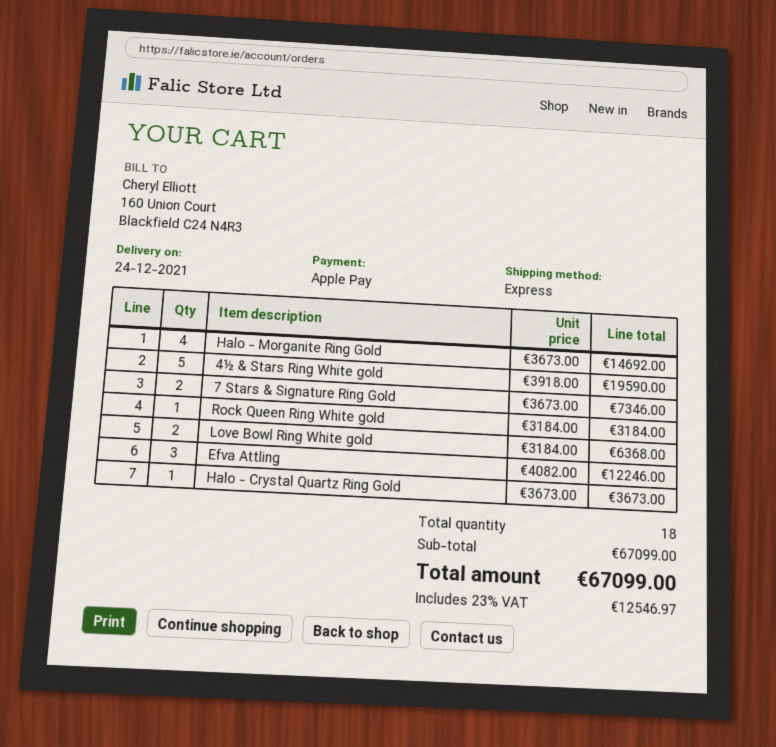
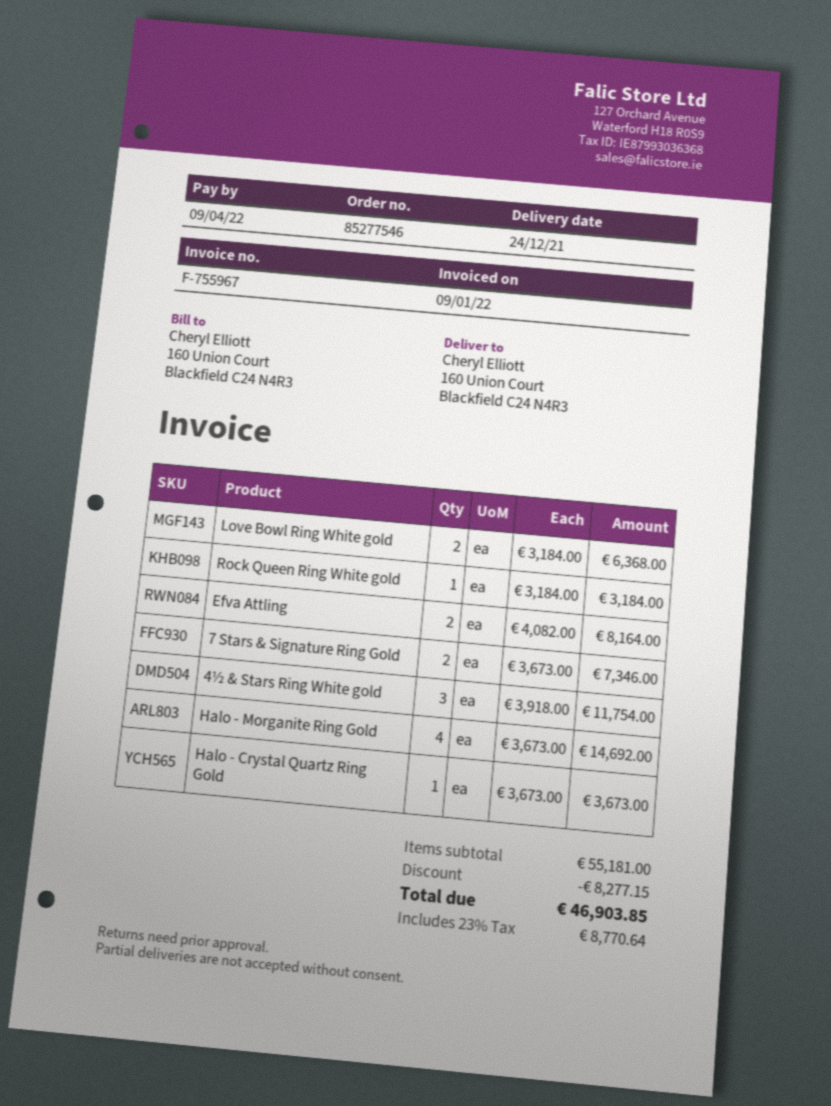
4½ & Stars Ring White gold: 5 x 3918.00 = 19590.00 -> 3 x 3918.00 = 11754.00
Efva Attling: 3 x 4082.00 = 12246.00 -> 2 x 4082.00 = 8164.00
subtotal: 67099.00 -> 55181.00
discount: none -> 8277.15
tax: 23% = 12546.97 -> 23% = 8770.64
total: 67099.00 -> 46903.85

